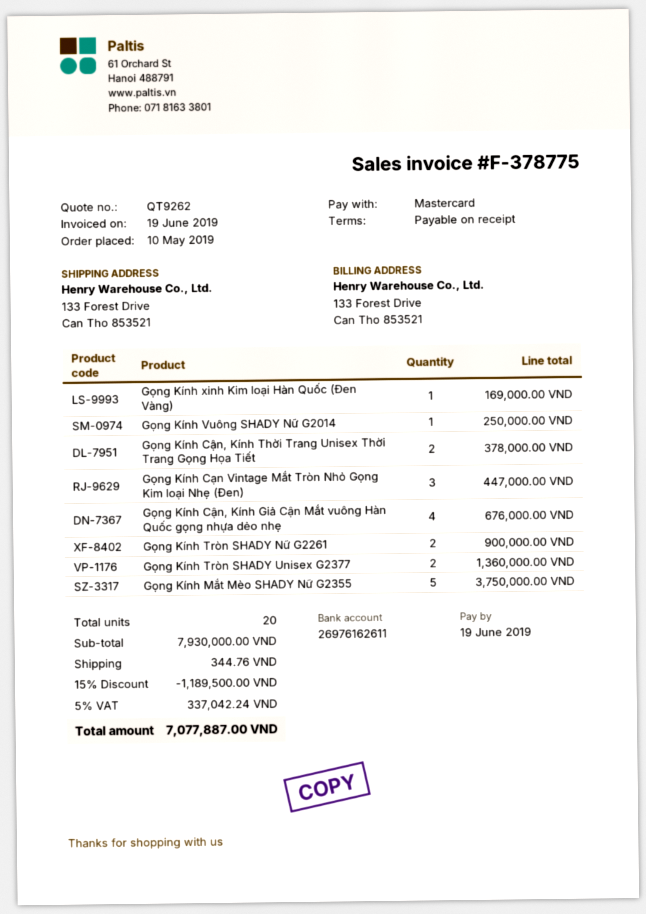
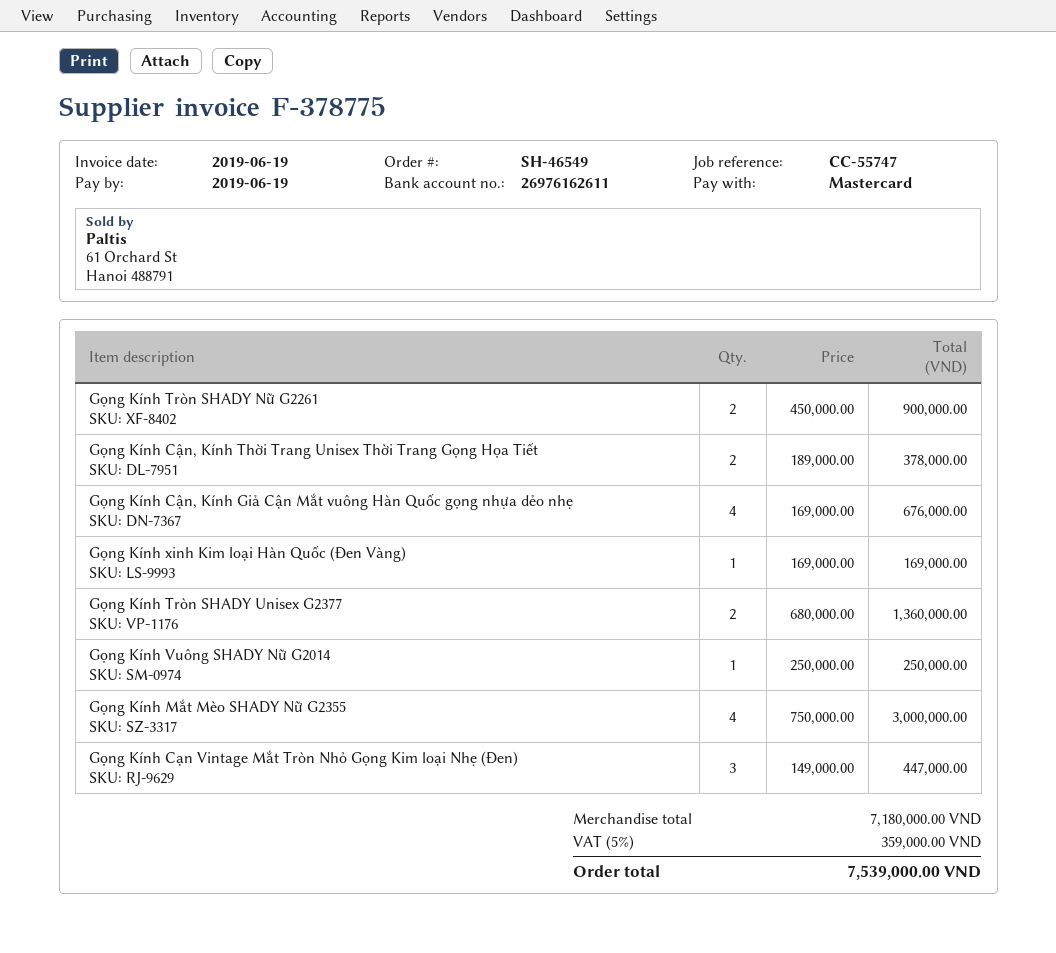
Gọng Kính Mắt Mèo SHADY Nữ G2355: 5 for 3750000.00 -> 4 for 3000000.00
subtotal: 7930000.00 -> 7180000.00
discount: 15% = 1189500.00 -> none
shipping: 344.76 -> none
tax: 5% = 337042.24 -> 5% = 359000.00
total: 7077887.00 -> 7539000.00

